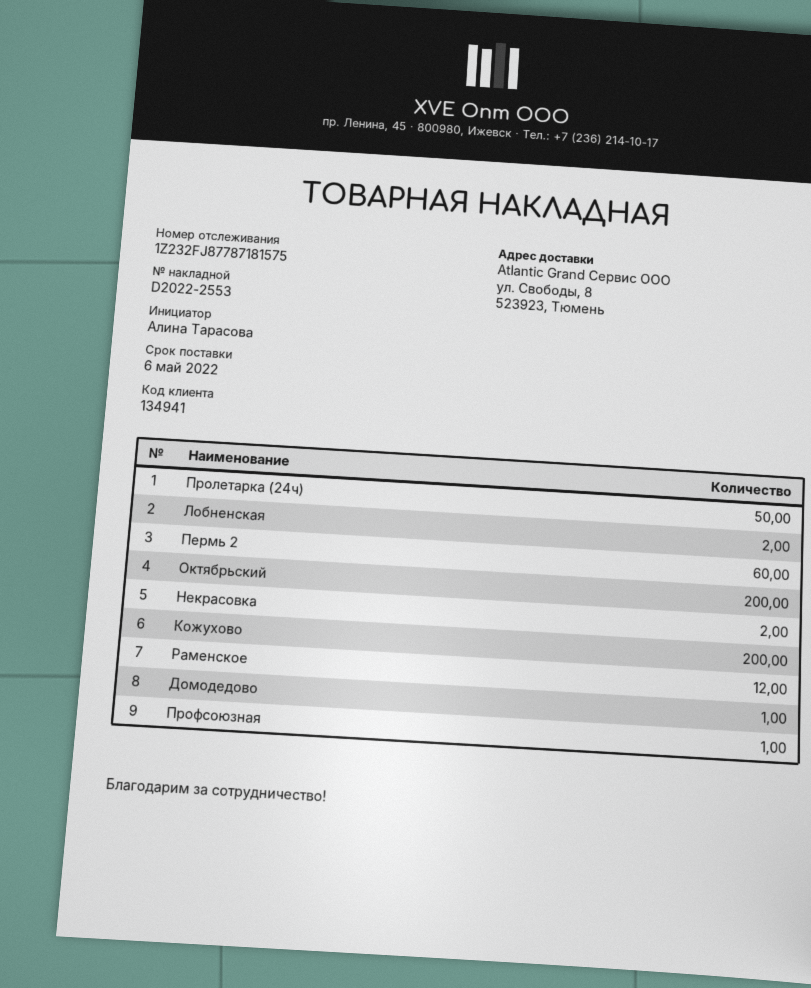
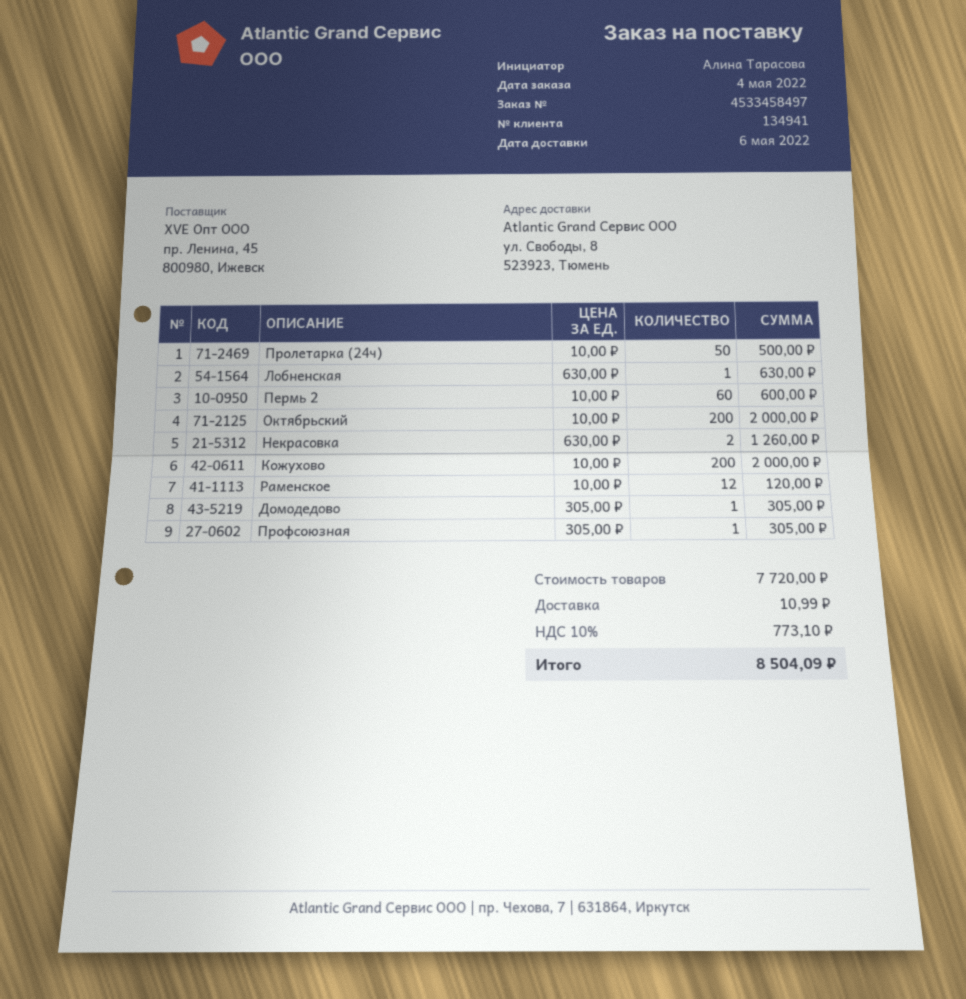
Лобненская: 2 -> 1

